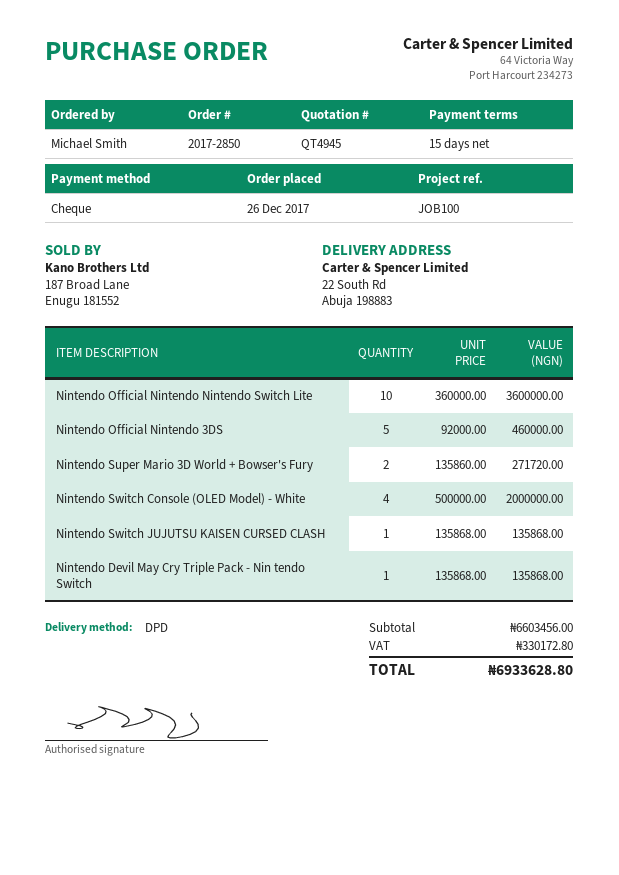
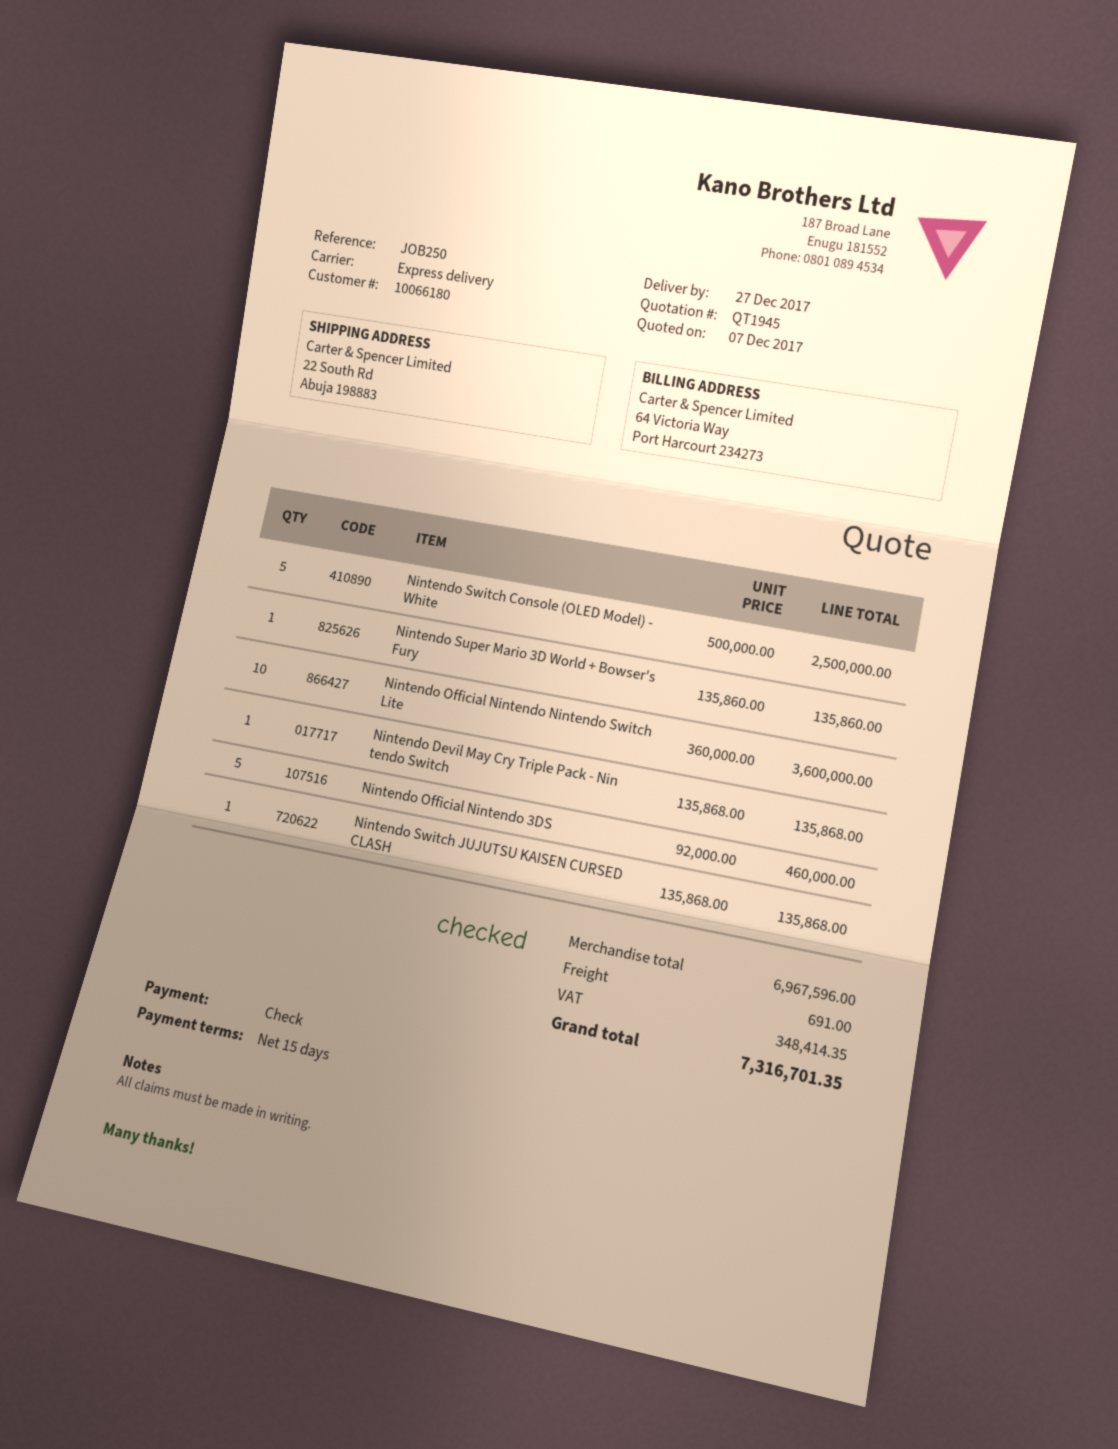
quote number: QT4945 -> QT1945
reference: JOB100 -> JOB250
shipping method: DPD -> express
Nintendo Super Mario 3D World + Bowser's Fury: 2 x 135860.00 = 271720.00 -> 1 x 135860.00 = 135860.00
Nintendo Switch Console (OLED Model) - White: 4 x 500000.00 = 2000000.00 -> 5 x 500000.00 = 2500000.00
subtotal: 6603456.00 -> 6967596.00
shipping: none -> 691.00
tax: 330172.80 -> 348414.35
total: 6933628.80 -> 7316701.35

